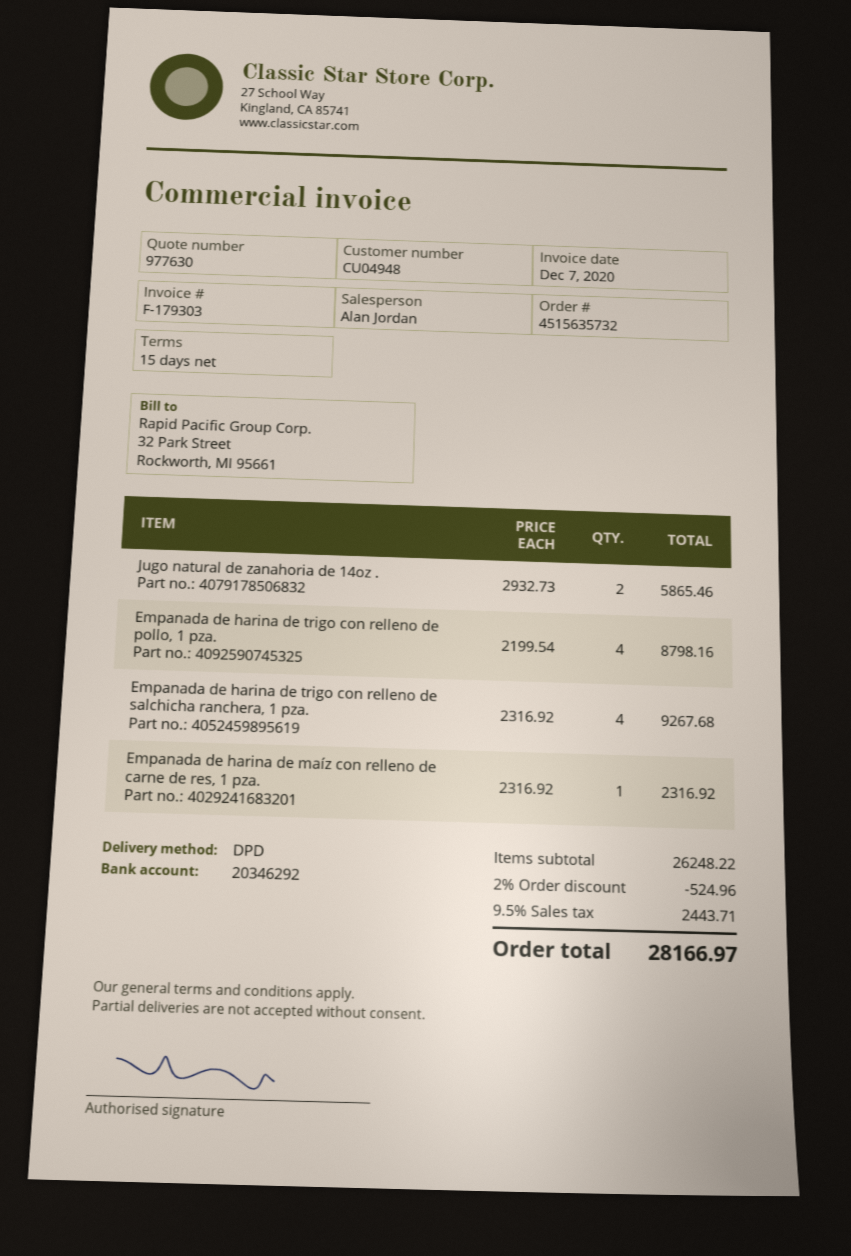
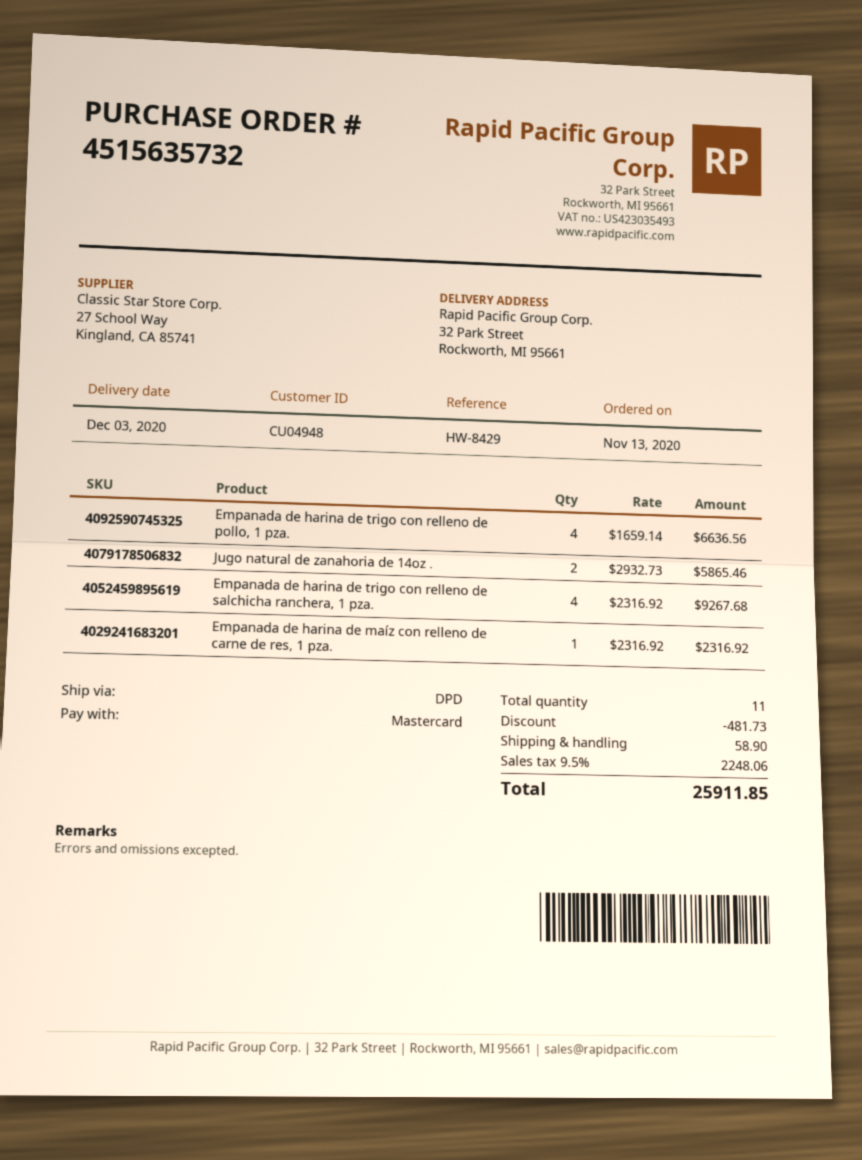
Empanada de harina de trigo con relleno de pollo, 1 pza.: 4 x 2199.54 = 8798.16 -> 4 x 1659.14 = 6636.56
discount: 524.96 -> 481.73
shipping: none -> 58.90
tax: 9.5% = 2443.71 -> 9.5% = 2248.06
total: 28166.97 -> 25911.85

